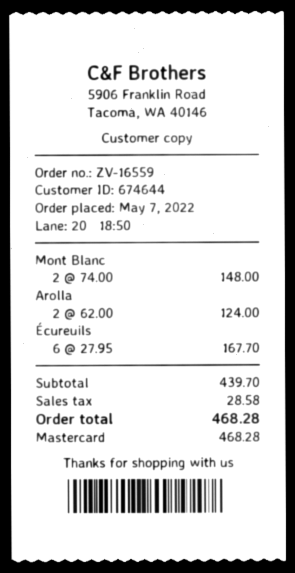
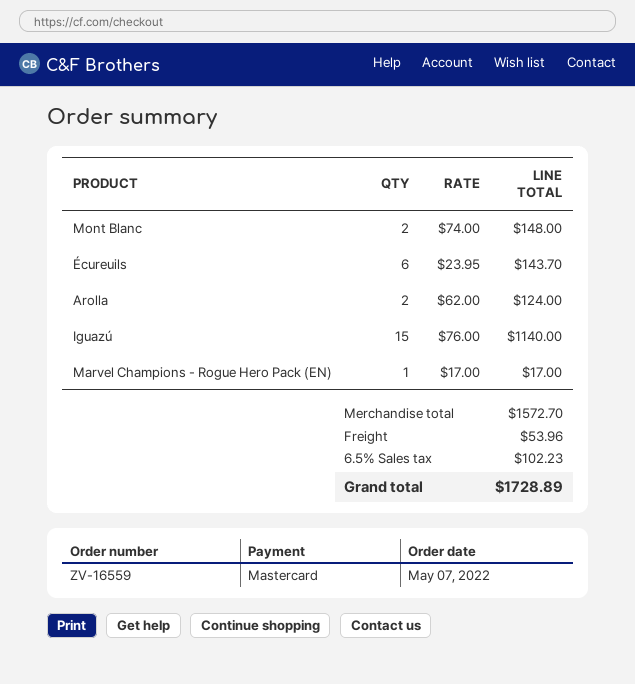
Écureuils: 6 x 27.95 = 167.70 -> 6 x 23.95 = 143.70
Iguazú: none -> 15 x 76.00 = 1140.00
Marvel Champions - Rogue Hero Pack (EN): none -> 1 x 17.00 = 17.00
subtotal: 439.70 -> 1572.70
shipping: none -> 53.96
tax: 28.58 -> 102.23
total: 468.28 -> 1728.89

